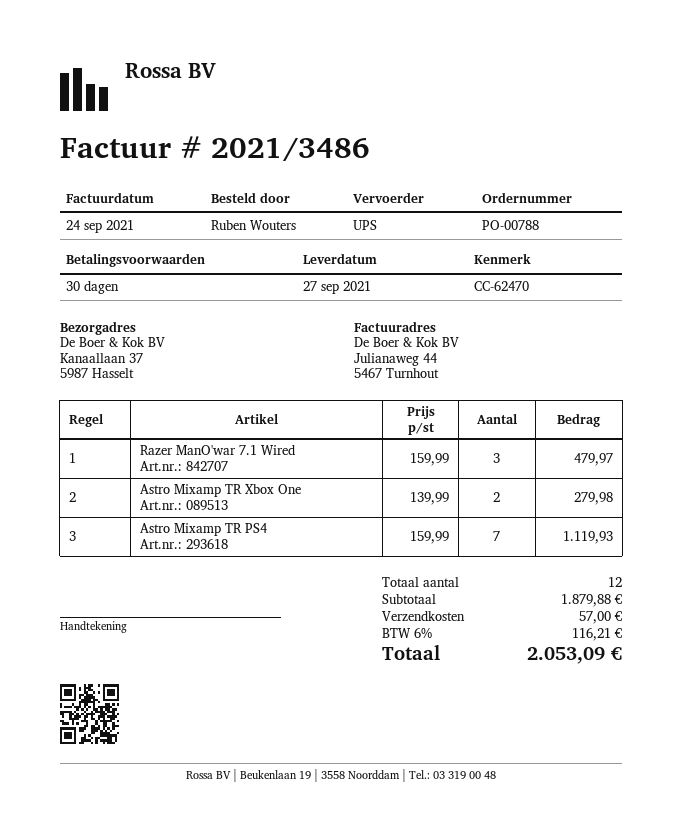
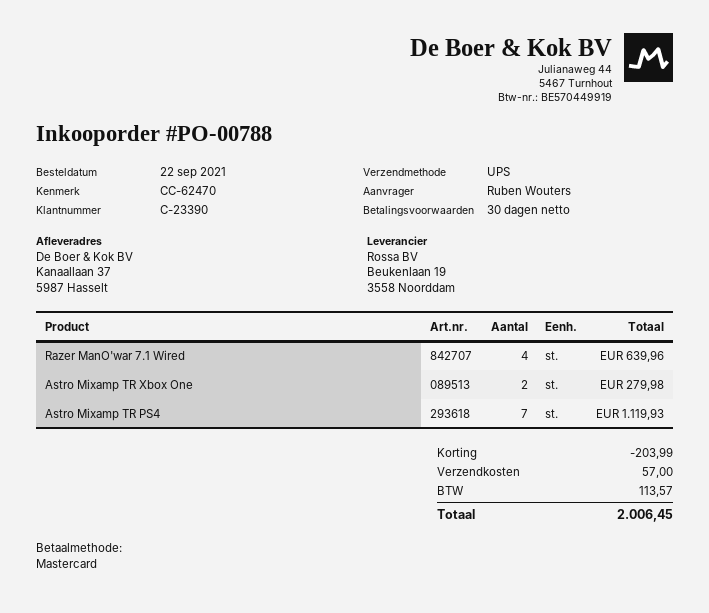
Razer ManO'war 7.1 Wired: 3 for 479.97 -> 4 for 639.96
discount: none -> 203.99
tax: 116.21 -> 113.57
total: 2053.09 -> 2006.45

